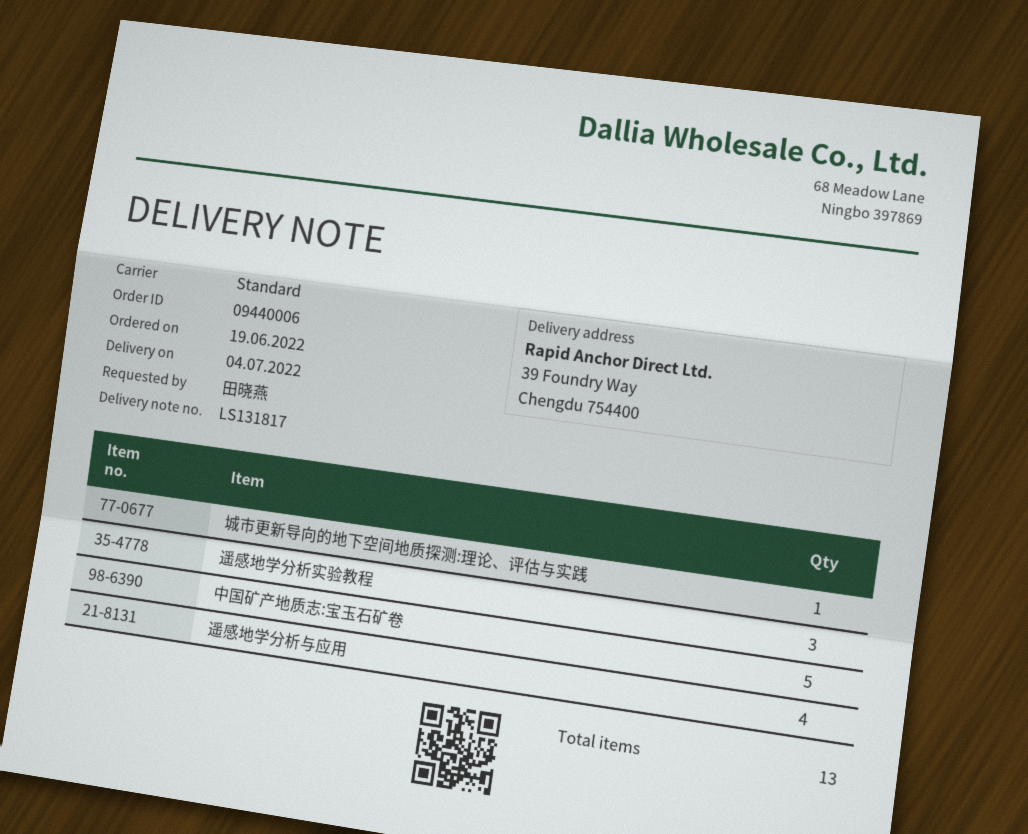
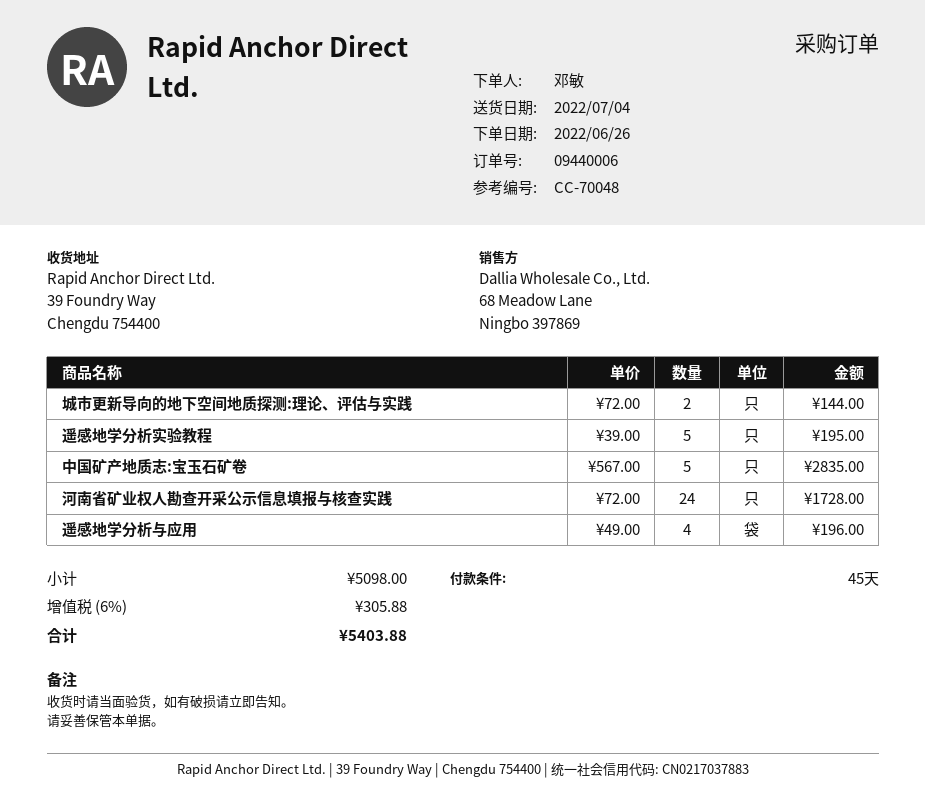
order date: 2022-06-19 -> 2022-06-26
ordered by: 田晓燕 -> 邓敏
城市更新导向的地下空间地质探测:理论、评估与实践: 1 -> 2
遥感地学分析实验教程: 3 -> 5
河南省矿业权人勘查开采公示信息填报与核查实践: none -> 24

